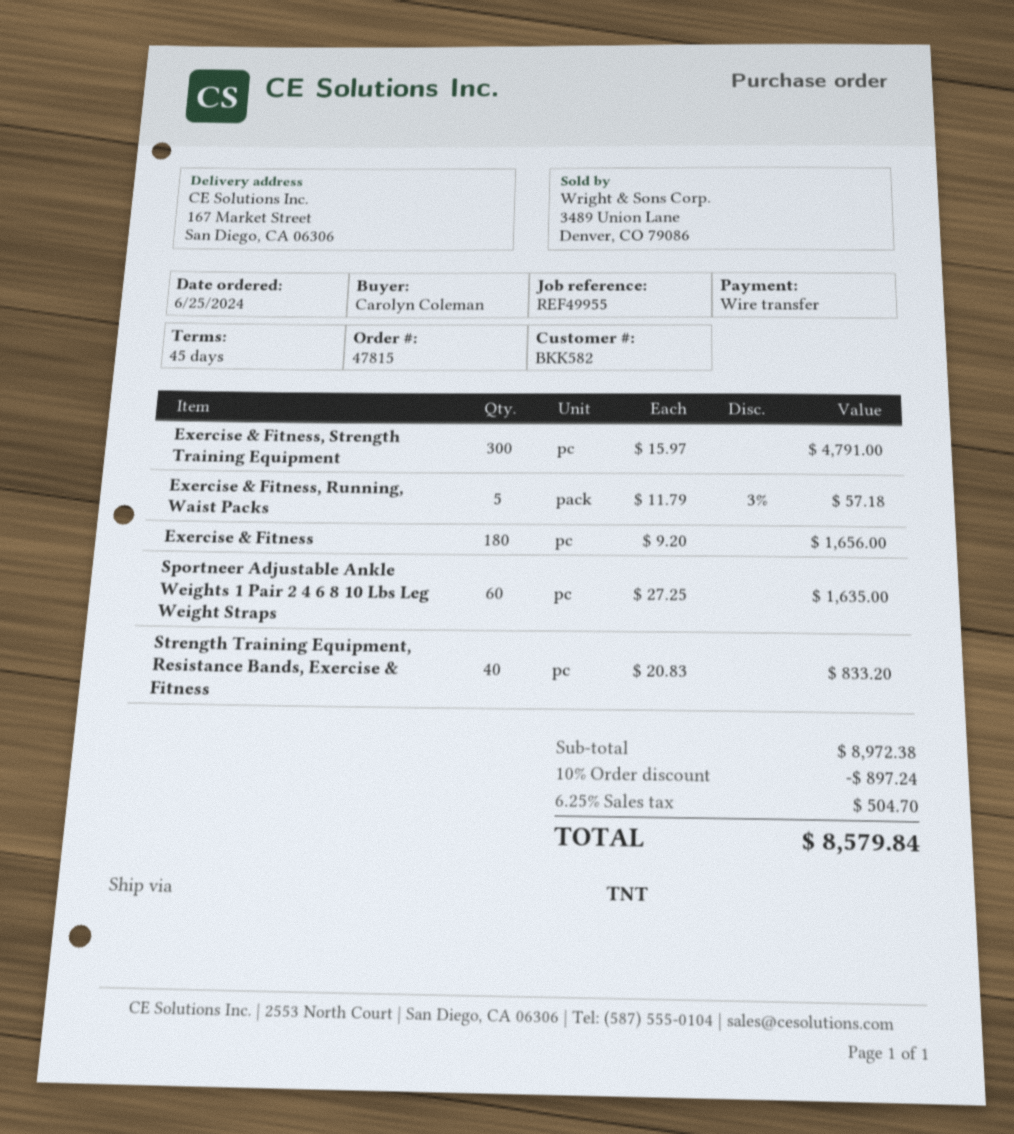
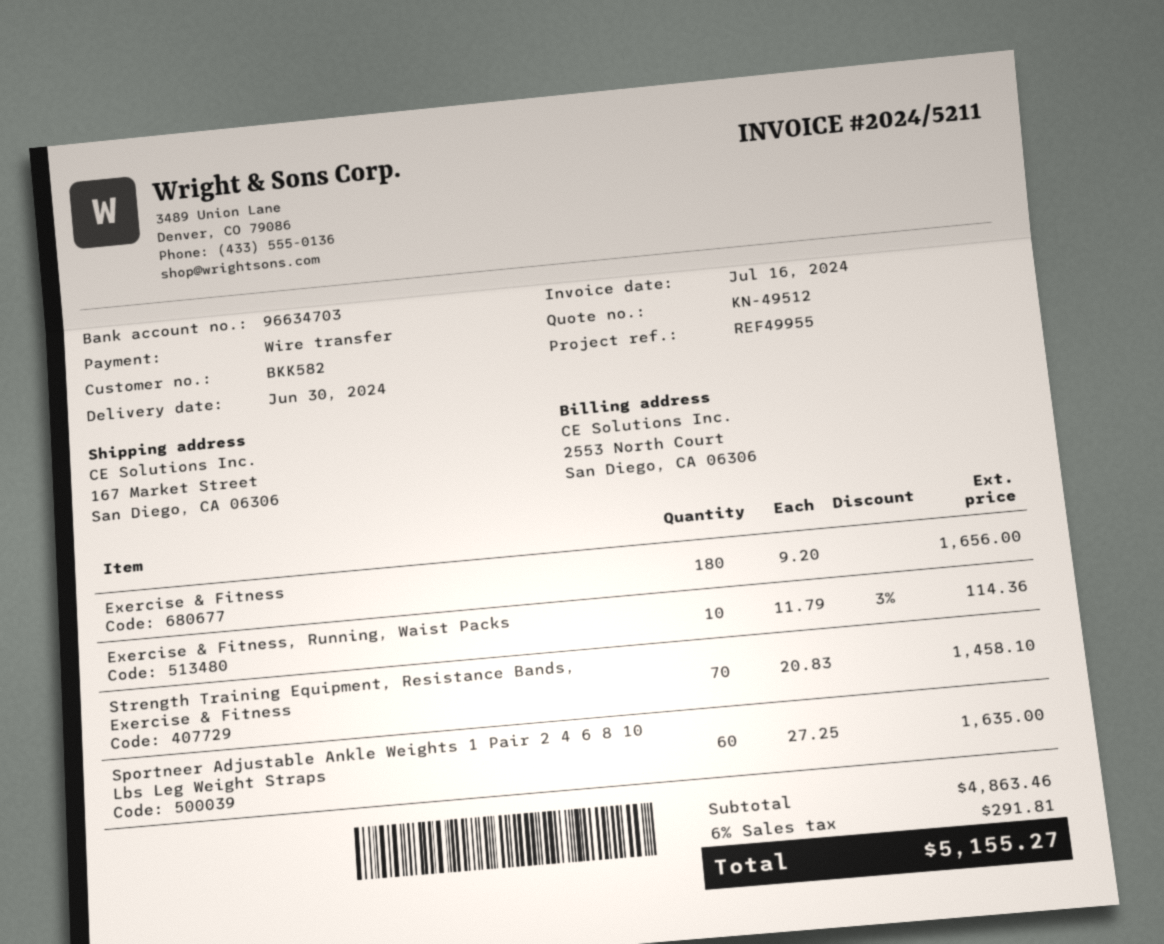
Exercise & Fitness, Strength Training Equipment: 300 x 15.97 = 4791.00 -> none
Exercise & Fitness, Running, Waist Packs: 5 x 11.79 - 3% = 57.18 -> 10 x 11.79 - 3% = 114.36
Strength Training Equipment, Resistance Bands, Exercise & Fitness: 40 x 20.83 = 833.20 -> 70 x 20.83 = 1458.10
subtotal: 8972.38 -> 4863.46
discount: 10% = 897.24 -> none
tax: 6.25% = 504.70 -> 6% = 291.81
total: 8579.84 -> 5155.27

